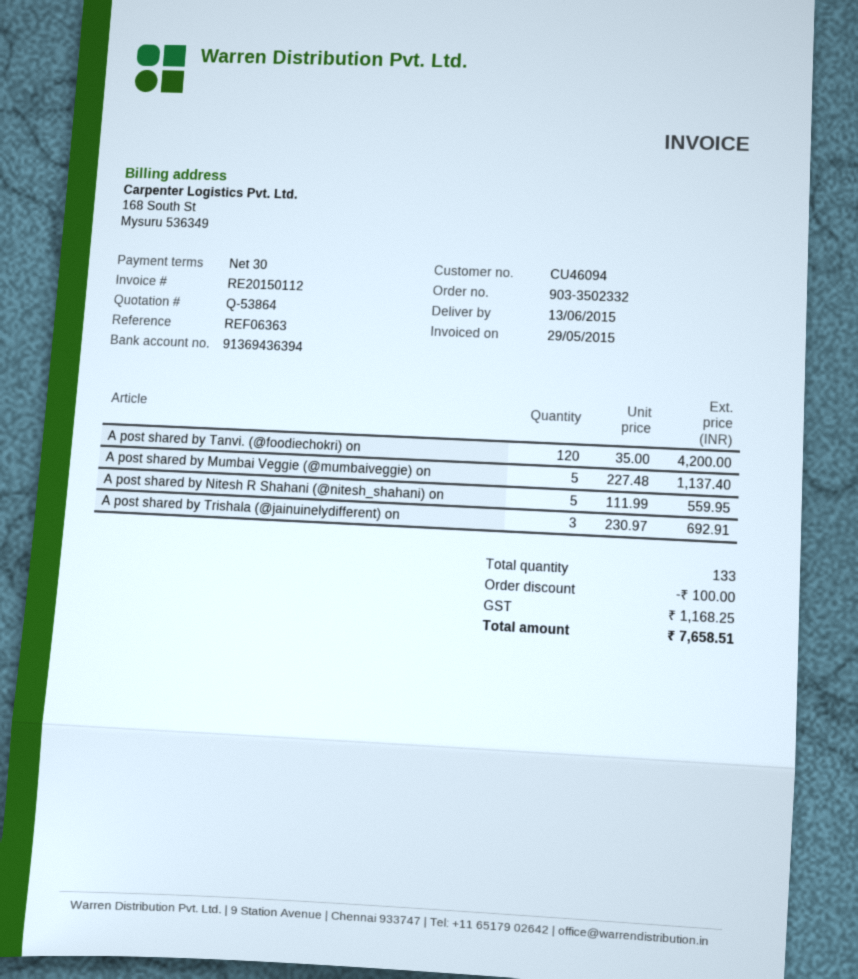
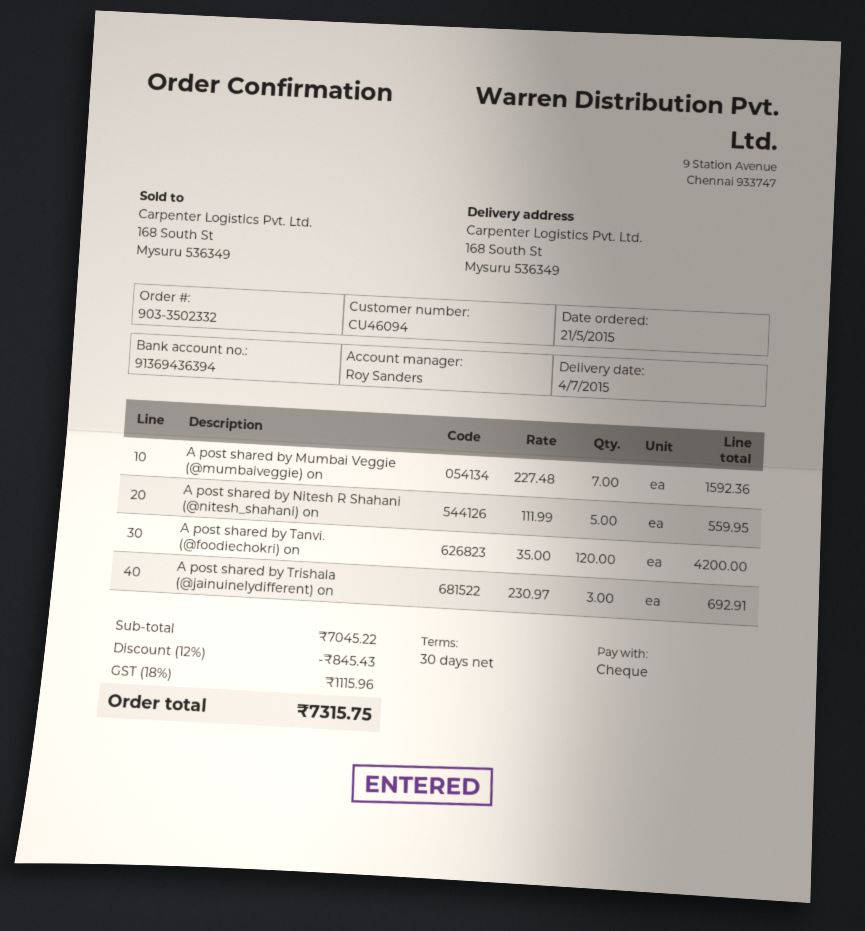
delivery date: 2015-06-13 -> 2015-07-04
A post shared by Mumbai Veggie (@mumbaiveggie) on: 5 x 227.48 = 1137.40 -> 7 x 227.48 = 1592.36
discount: 100.00 -> 845.43
tax: 1168.25 -> 1115.96
total: 7658.51 -> 7315.75

